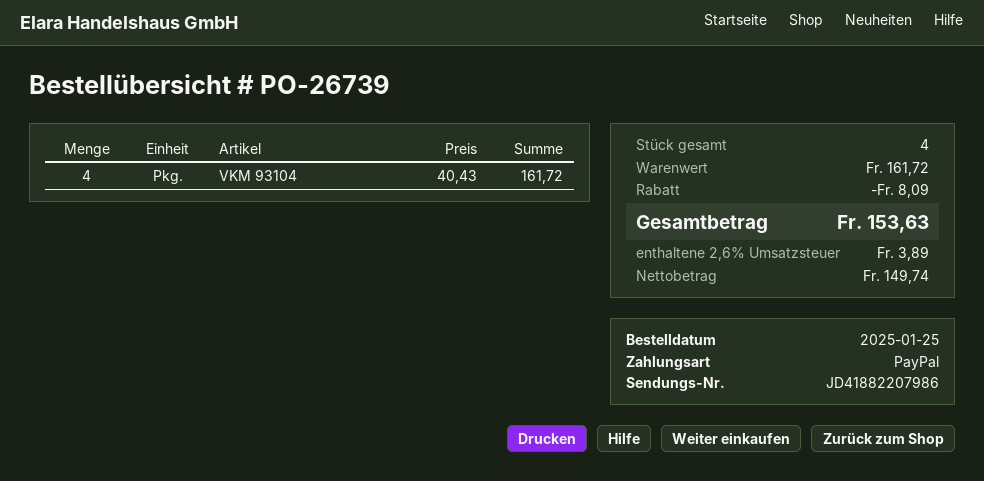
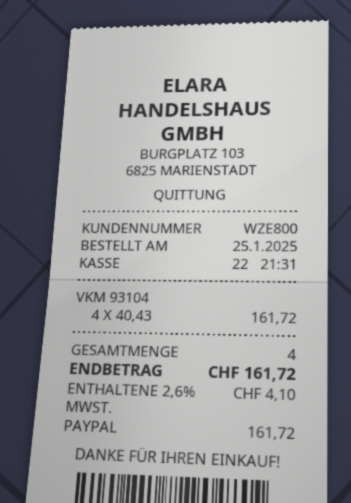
discount: 8.09 -> none
tax: 2.6% = 3.89 -> 2.6% = 4.10
total: 153.63 -> 161.72

